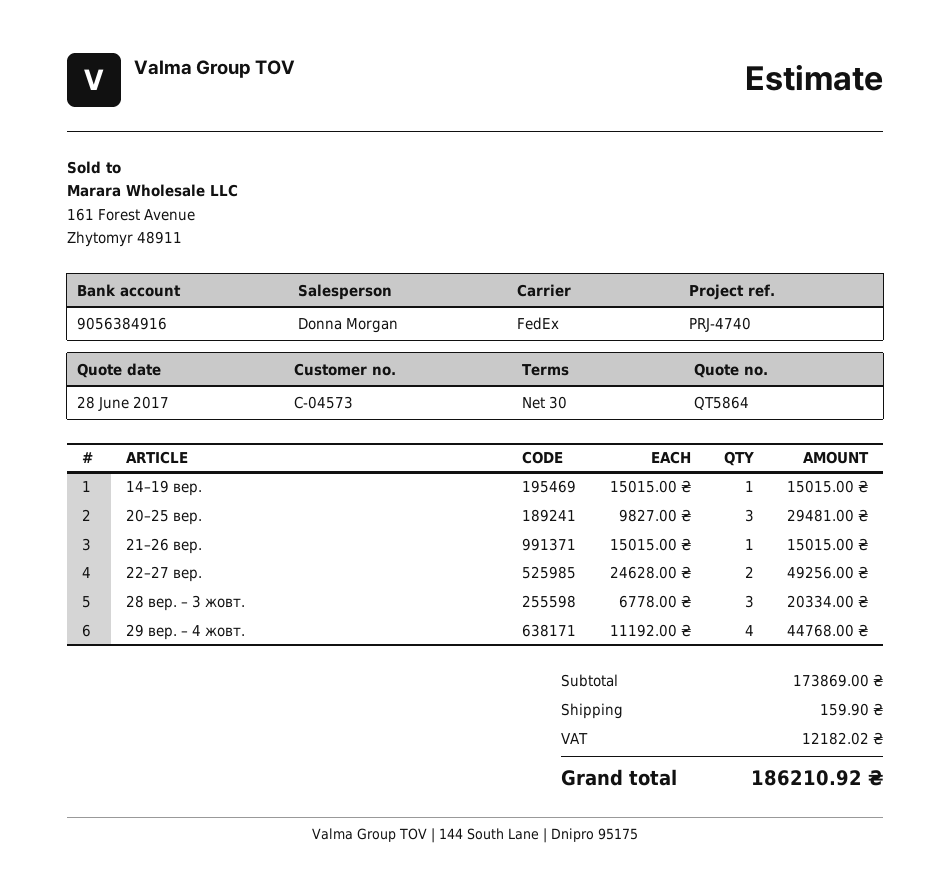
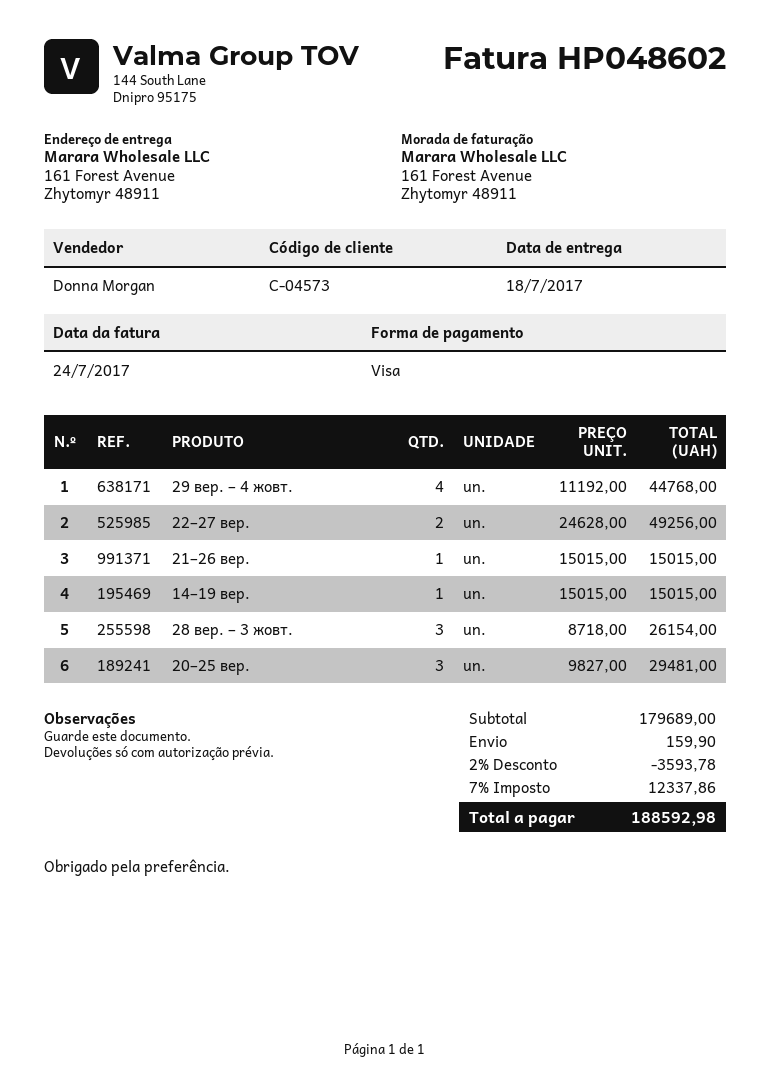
28 вер. – 3 жовт.: 3 x 6778.00 = 20334.00 -> 3 x 8718.00 = 26154.00
subtotal: 173869.00 -> 179689.00
discount: none -> 2% = 3593.78
tax: 12182.02 -> 12337.86
total: 186210.92 -> 188592.98

